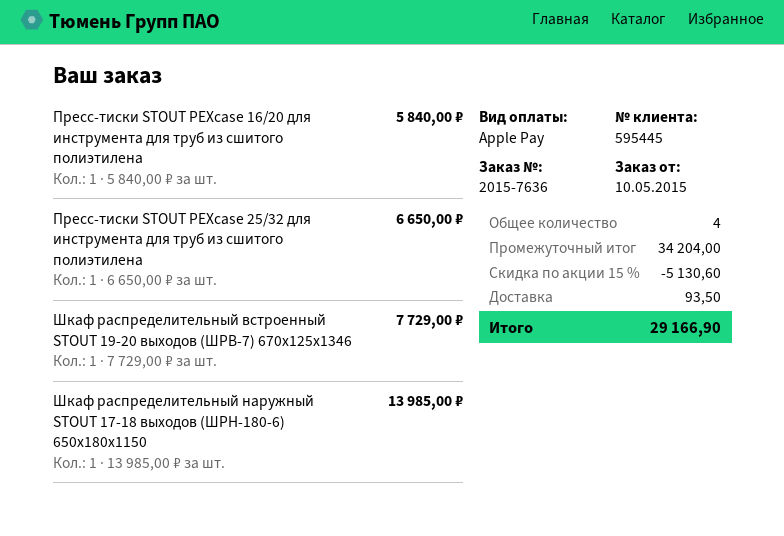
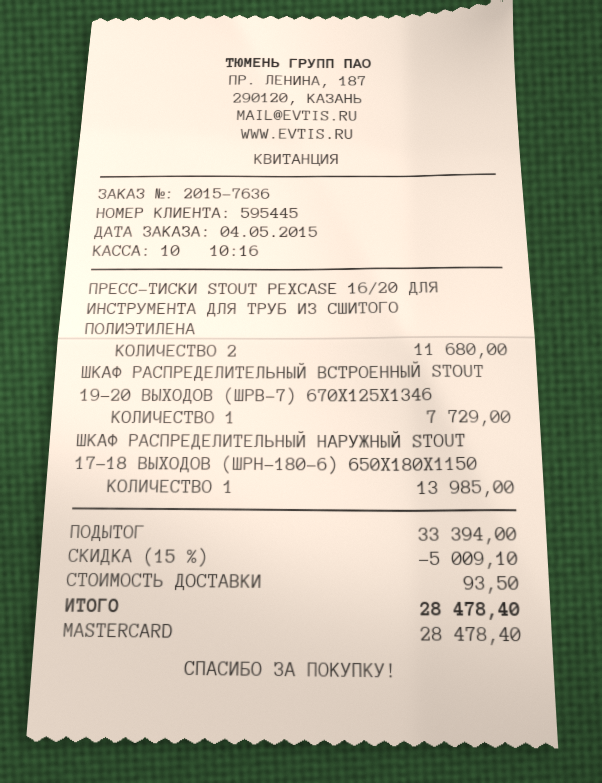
order date: 2015-05-10 -> 2015-05-04
payment method: Apple Pay -> Mastercard
Пресс-тиски STOUT PEXcase 16/20 для инструмента для труб из сшитого полиэтилена: 1 for 5840.00 -> 2 for 11680.00
Пресс-тиски STOUT PEXcase 25/32 для инструмента для труб из сшитого полиэтилена: 1 for 6650.00 -> none
subtotal: 34204.00 -> 33394.00
discount: 15% = 5130.60 -> 15% = 5009.10
total: 29166.90 -> 28478.40

